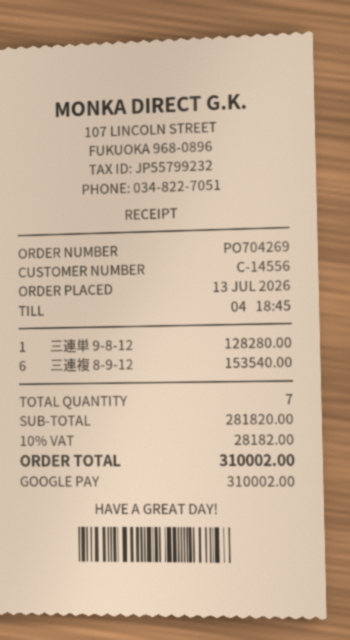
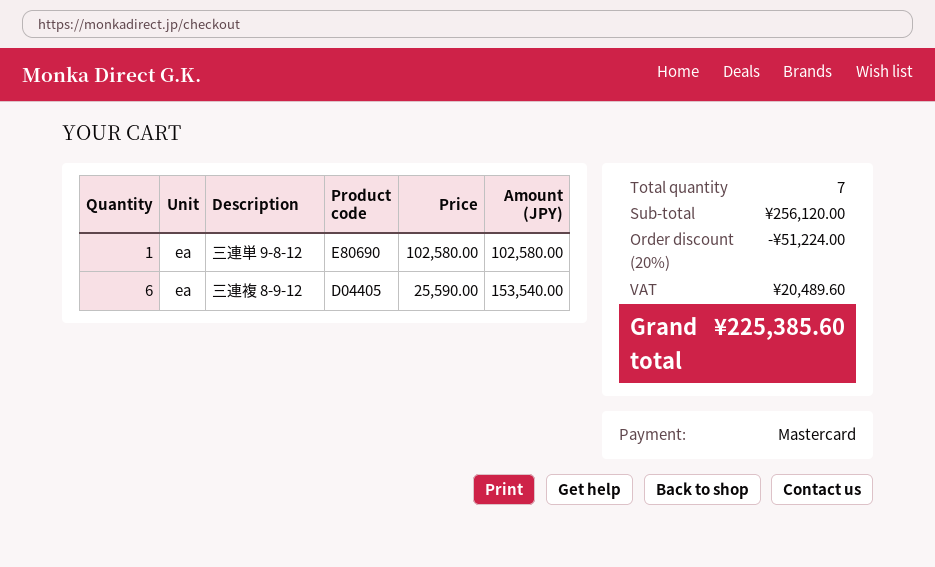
payment method: Google Pay -> Mastercard
三連単 9-8-12: 1 for 128280.00 -> 1 for 102580.00
subtotal: 281820.00 -> 256120.00
discount: none -> 20% = 51224.00
tax: 28182.00 -> 20489.60
total: 310002.00 -> 225385.60

